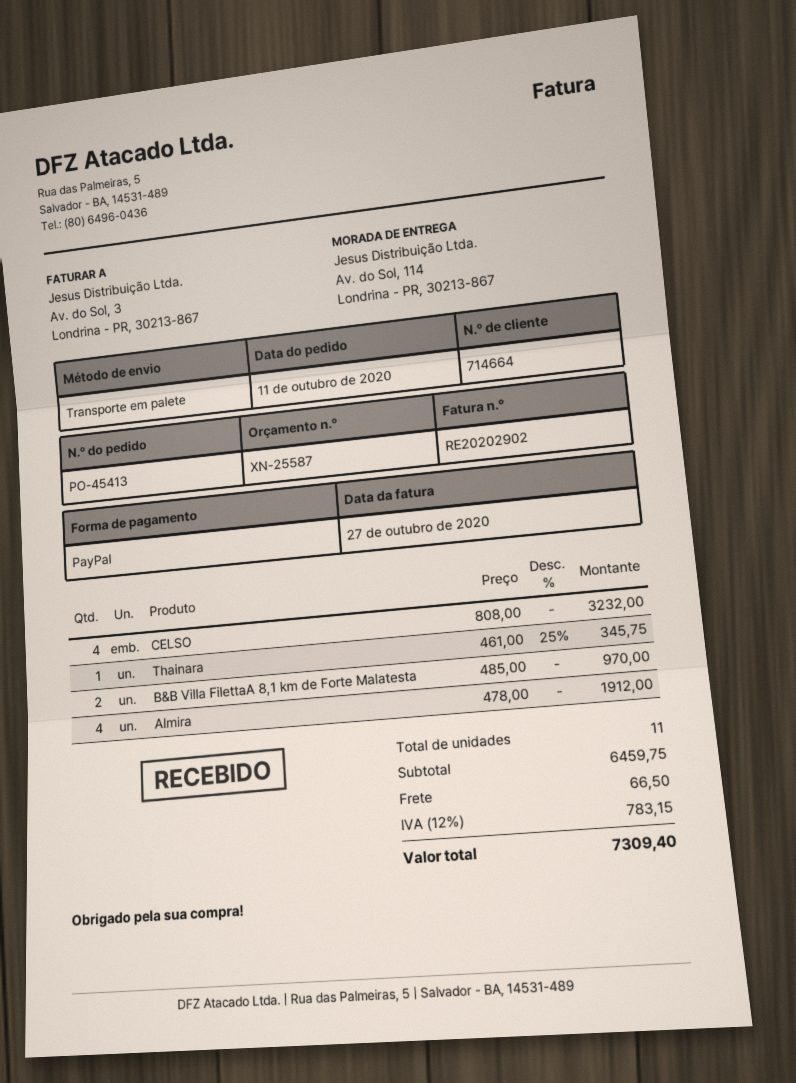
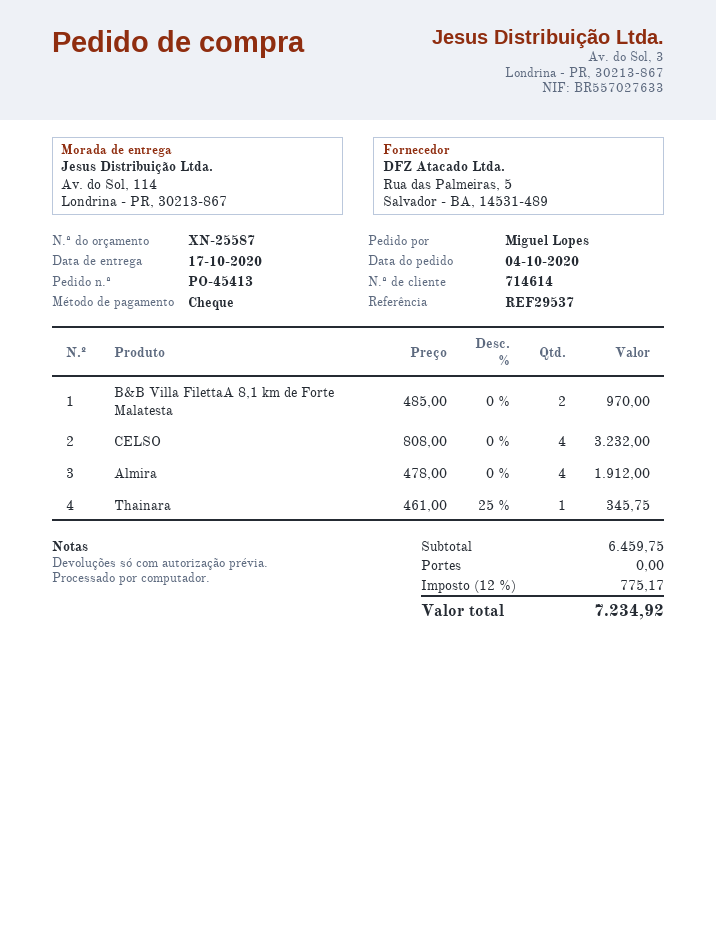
order date: 2020-10-11 -> 2020-10-04
customer number: 714664 -> 714614
payment method: PayPal -> cheque
shipping: 66.50 -> 0.00
tax: 12% = 783.15 -> 12% = 775.17
total: 7309.40 -> 7234.92

